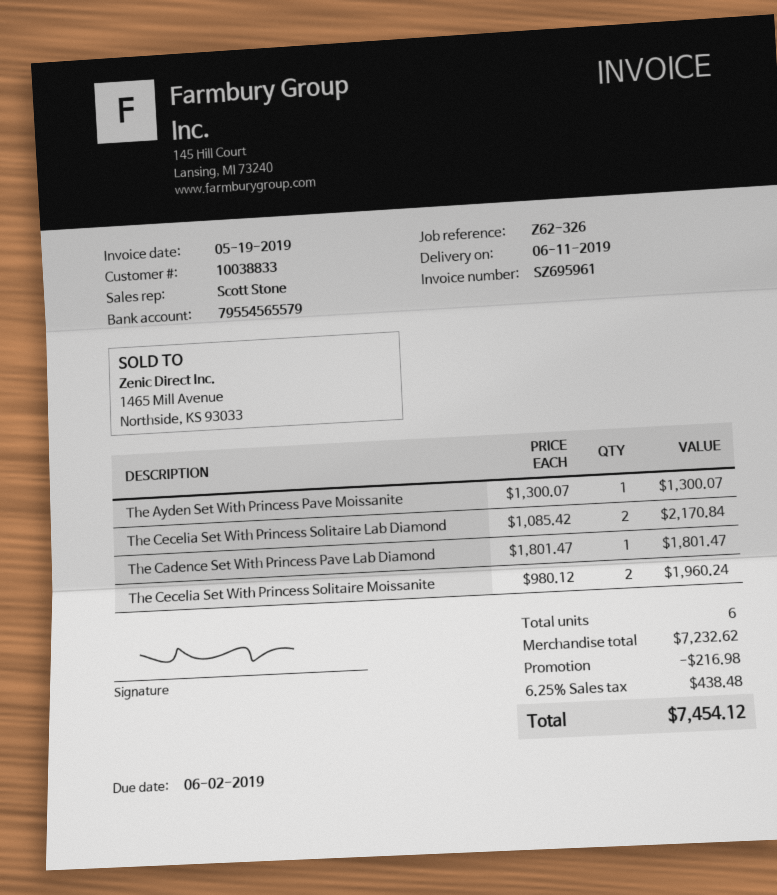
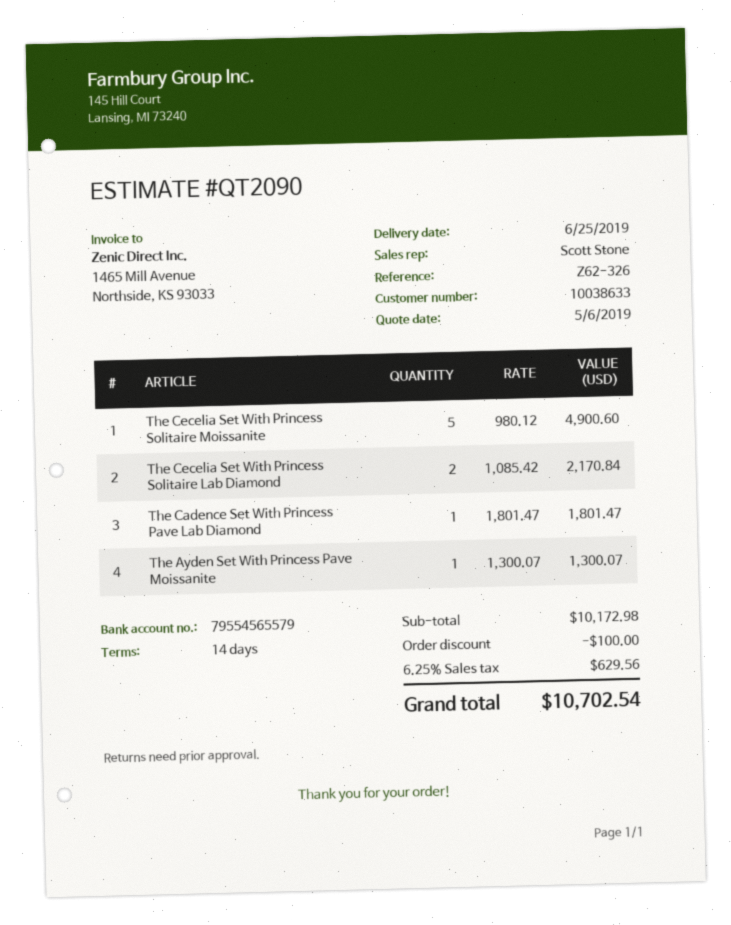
delivery date: 2019-06-11 -> 2019-06-25
customer number: 10038833 -> 10038633
The Cecelia Set With Princess Solitaire Moissanite: 2 x 980.12 = 1960.24 -> 5 x 980.12 = 4900.60
subtotal: 7232.62 -> 10172.98
discount: 216.98 -> 100.00
tax: 6.25% = 438.48 -> 6.25% = 629.56
total: 7454.12 -> 10702.54

